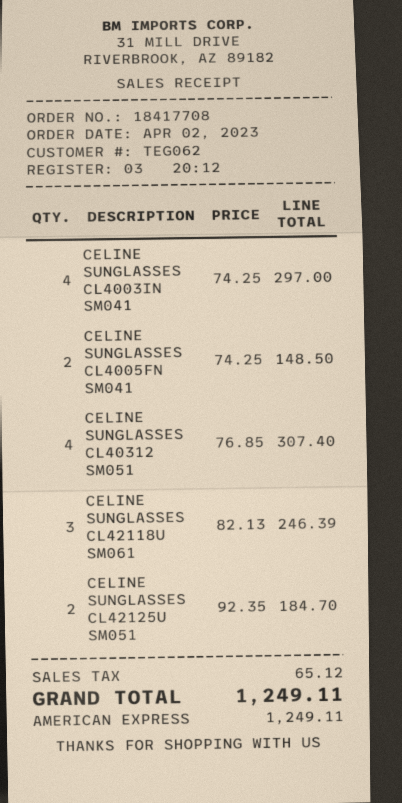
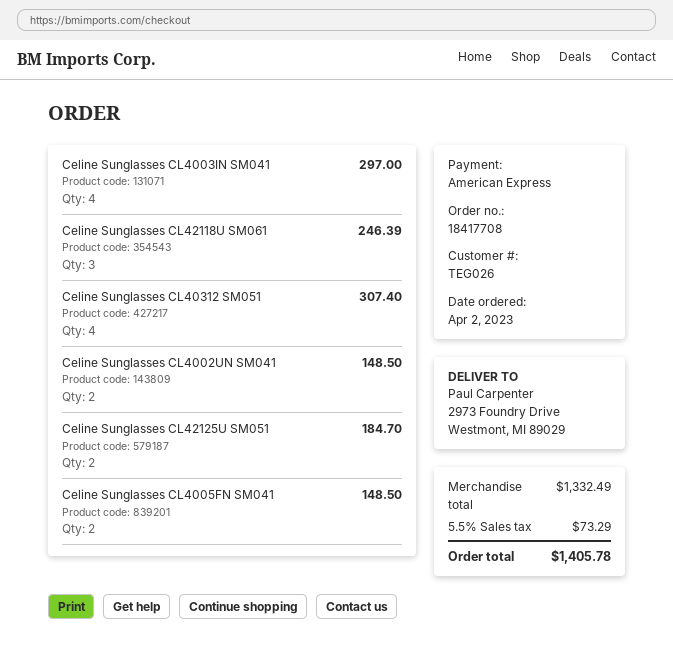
customer number: TEG062 -> TEG026
Celine Sunglasses CL4002UN SM041: none -> 2 for 148.50
tax: 65.12 -> 73.29
total: 1249.11 -> 1405.78

